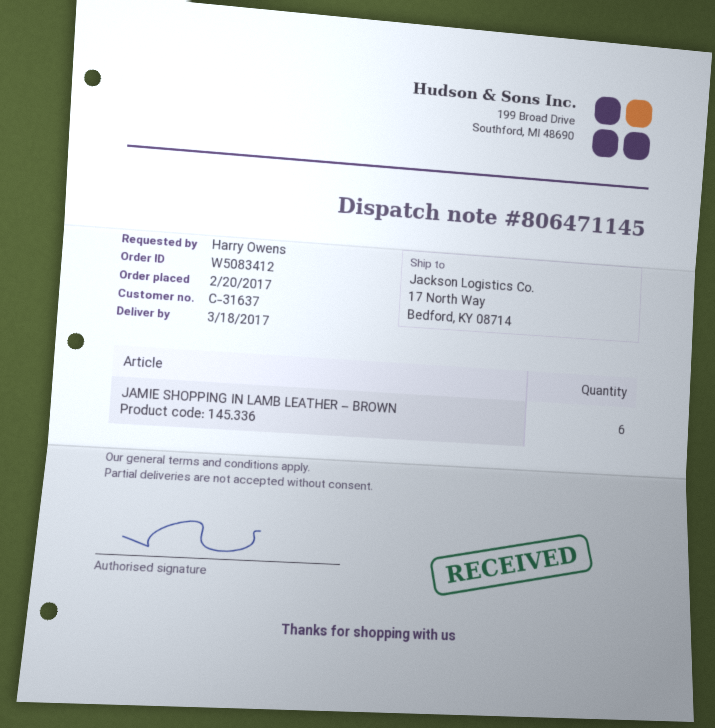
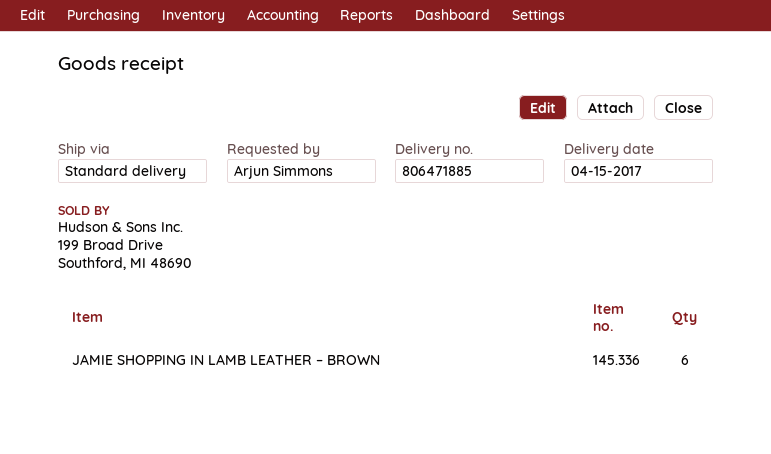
delivery note number: 806471145 -> 806471885
delivery date: 2017-03-18 -> 2017-04-15
ordered by: Harry Owens -> Arjun Simmons

